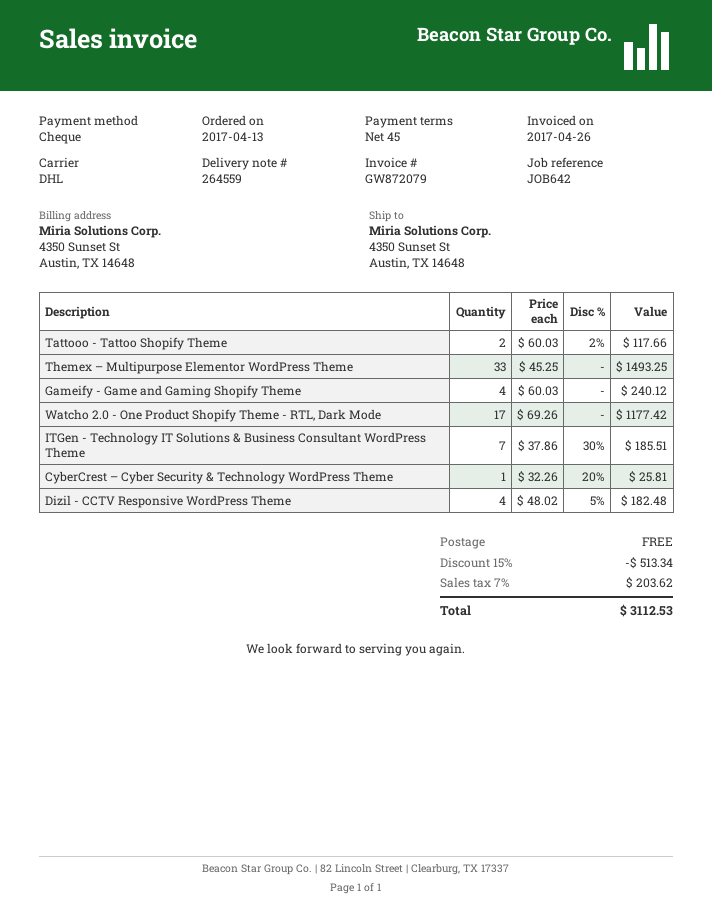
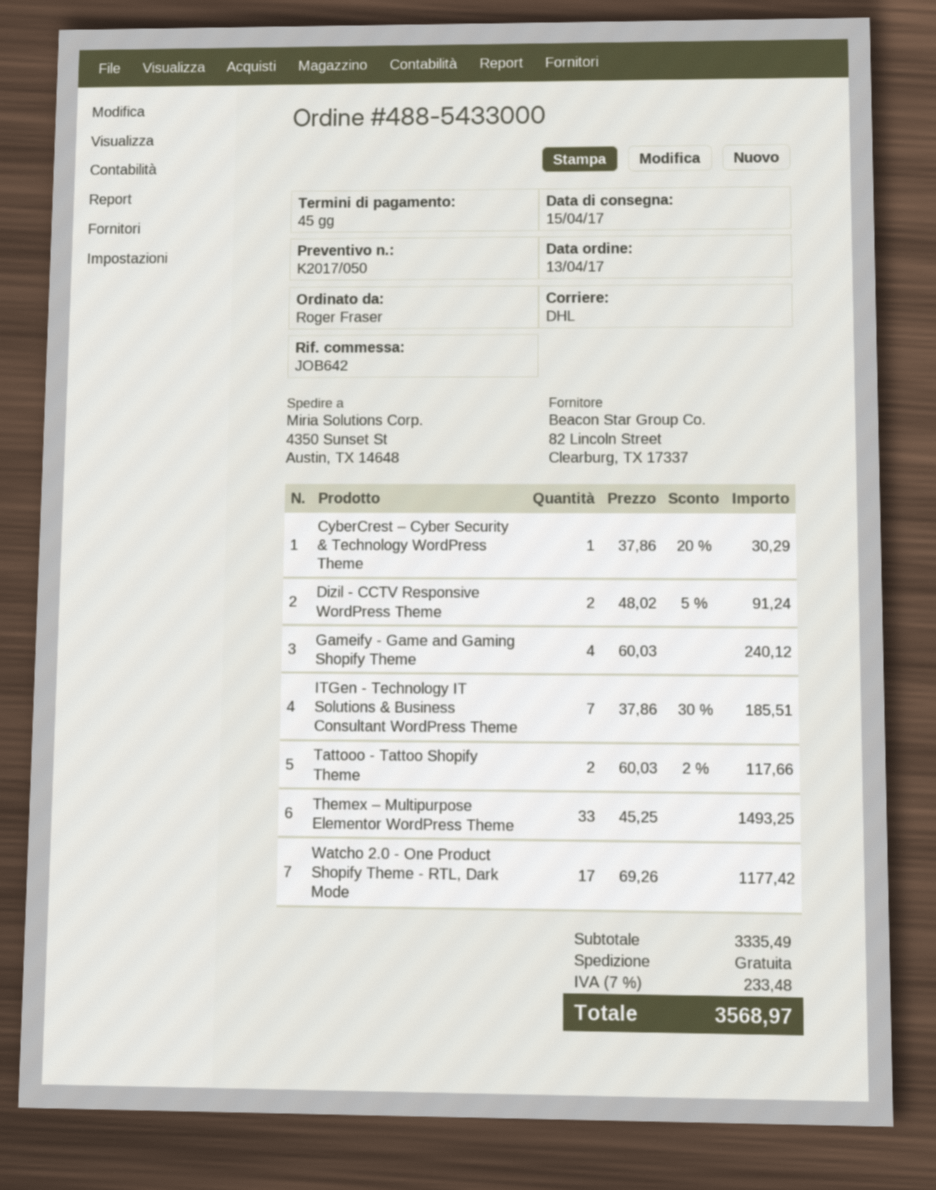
CyberCrest – Cyber Security & Technology WordPress Theme: 1 x 32.26 - 20% = 25.81 -> 1 x 37.86 - 20% = 30.29
Dizil - CCTV Responsive WordPress Theme: 4 x 48.02 - 5% = 182.48 -> 2 x 48.02 - 5% = 91.24
discount: 15% = 513.34 -> none
tax: 7% = 203.62 -> 7% = 233.48
total: 3112.53 -> 3568.97

